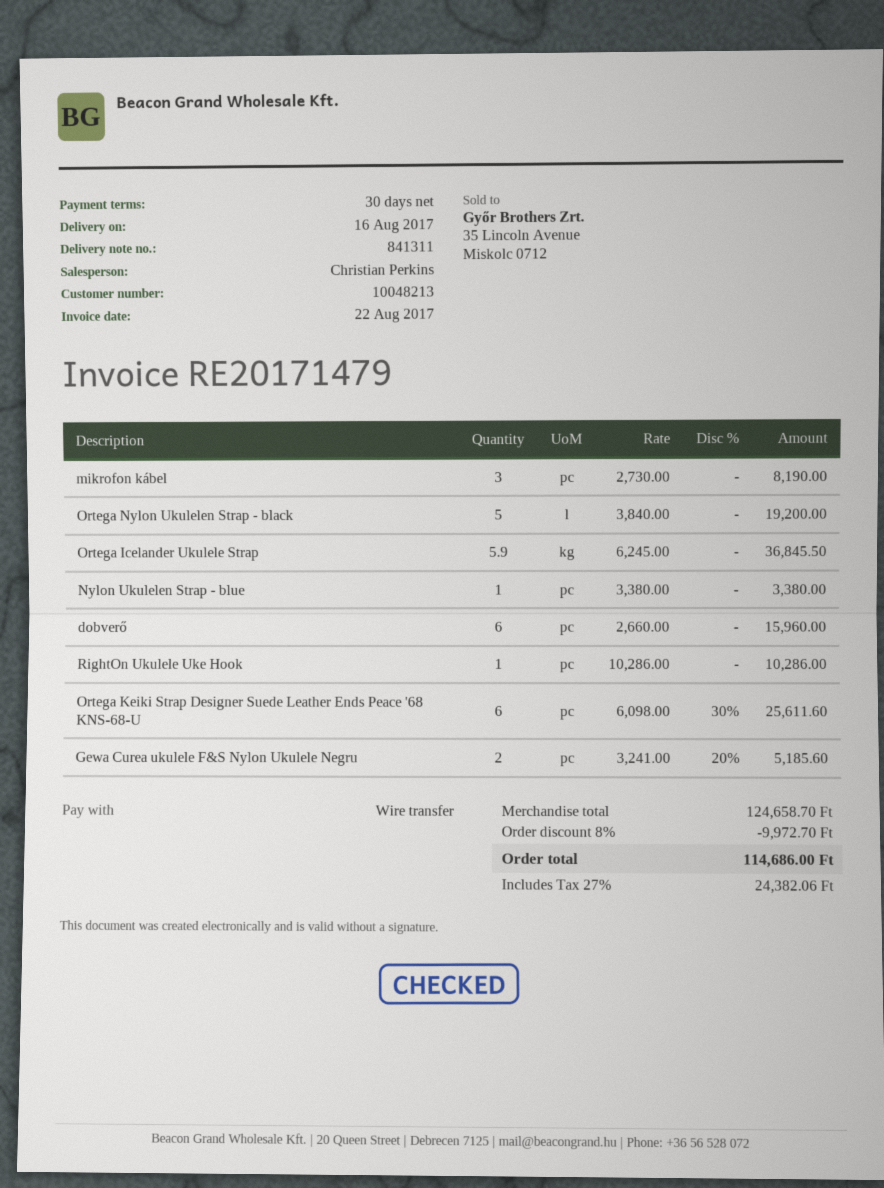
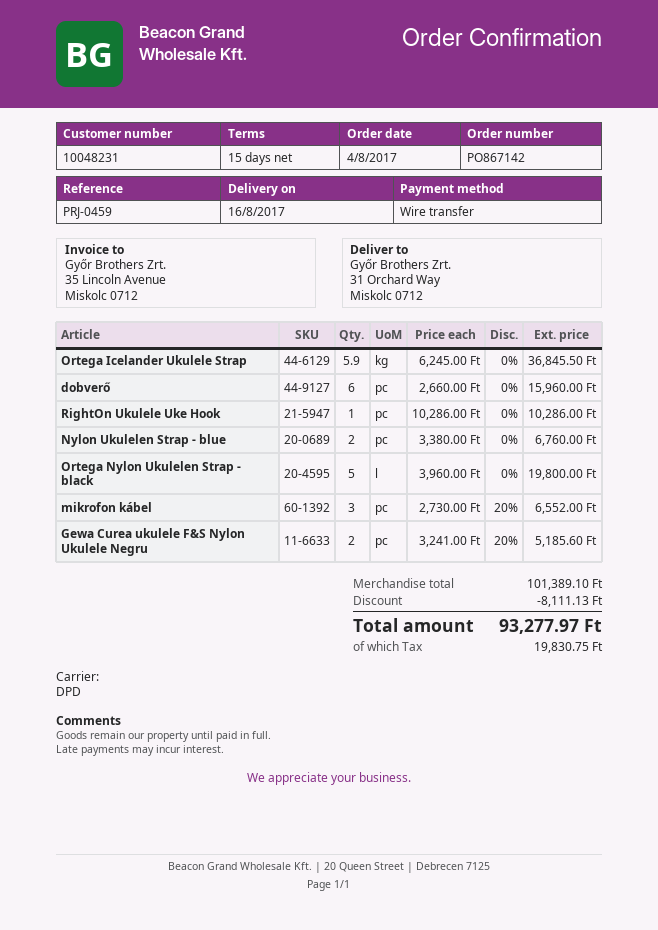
payment terms: 30 days -> 15 days
customer number: 10048213 -> 10048231
mikrofon kábel: 3 x 2730.00 = 8190.00 -> 3 x 2730.00 - 20% = 6552.00
Ortega Nylon Ukulelen Strap - black: 5 x 3840.00 = 19200.00 -> 5 x 3960.00 = 19800.00
Nylon Ukulelen Strap - blue: 1 x 3380.00 = 3380.00 -> 2 x 3380.00 = 6760.00
Ortega Keiki Strap Designer Suede Leather Ends Peace '68 KNS-68-U: 6 x 6098.00 - 30% = 25611.60 -> none
subtotal: 124658.70 -> 101389.10
discount: 9972.70 -> 8111.13
tax: 24382.06 -> 19830.75
total: 114686.00 -> 93277.97

